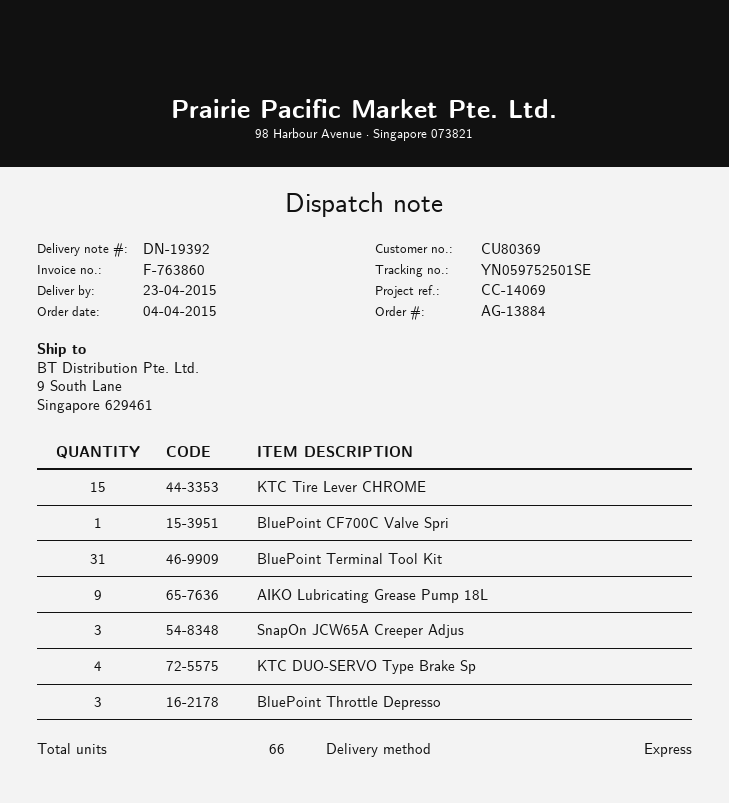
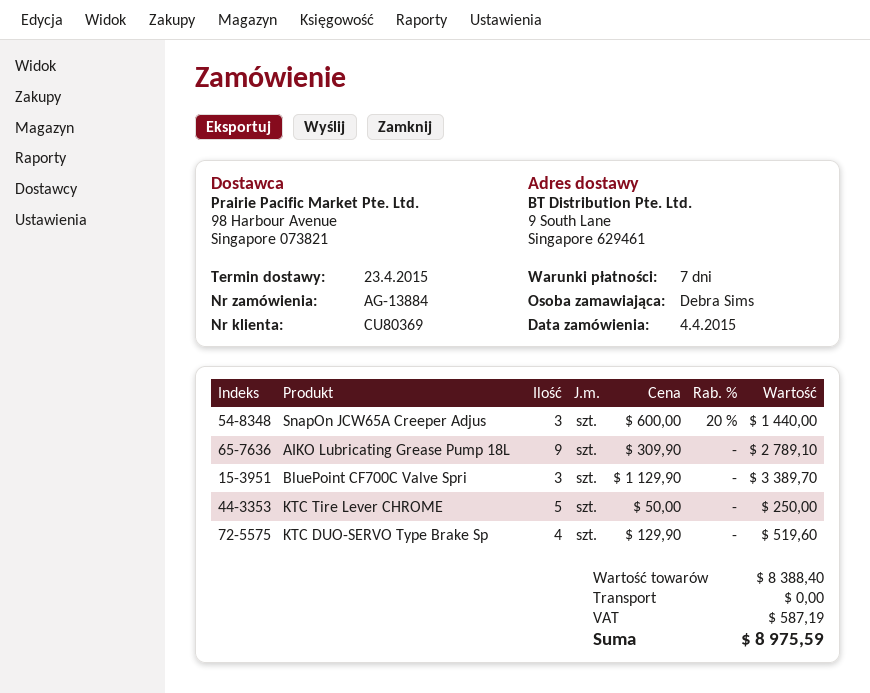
KTC Tire Lever CHROME: 15 -> 5
BluePoint CF700C Valve Spri: 1 -> 3
BluePoint Terminal Tool Kit: 31 -> none
BluePoint Throttle Depresso: 3 -> none

